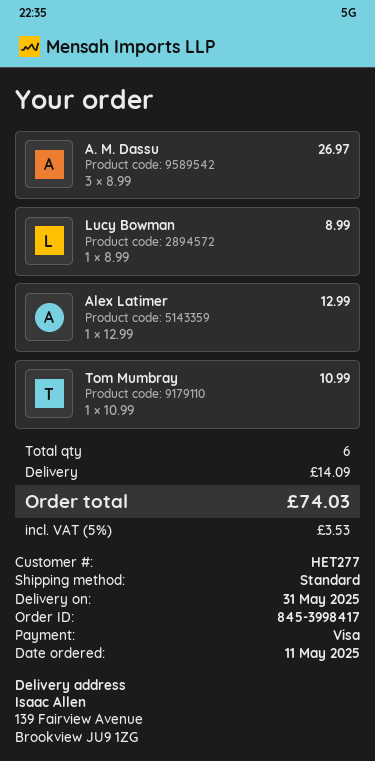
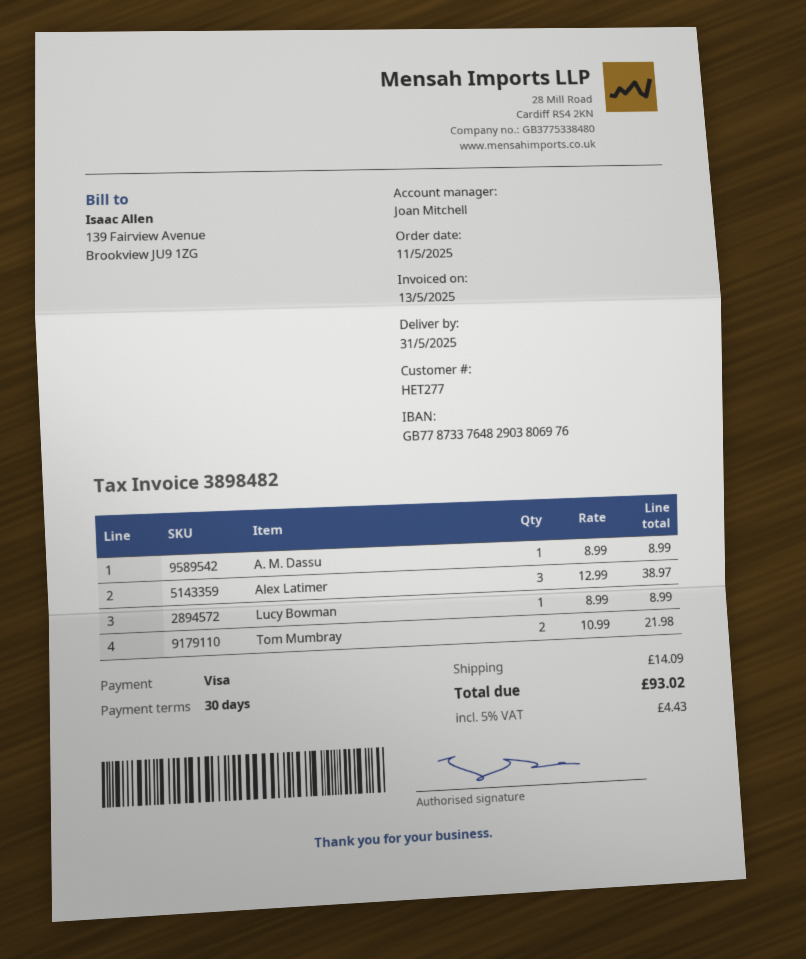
A. M. Dassu: 3 x 8.99 = 26.97 -> 1 x 8.99 = 8.99
Alex Latimer: 1 x 12.99 = 12.99 -> 3 x 12.99 = 38.97
Tom Mumbray: 1 x 10.99 = 10.99 -> 2 x 10.99 = 21.98
tax: 5% = 3.53 -> 5% = 4.43
total: 74.03 -> 93.02

